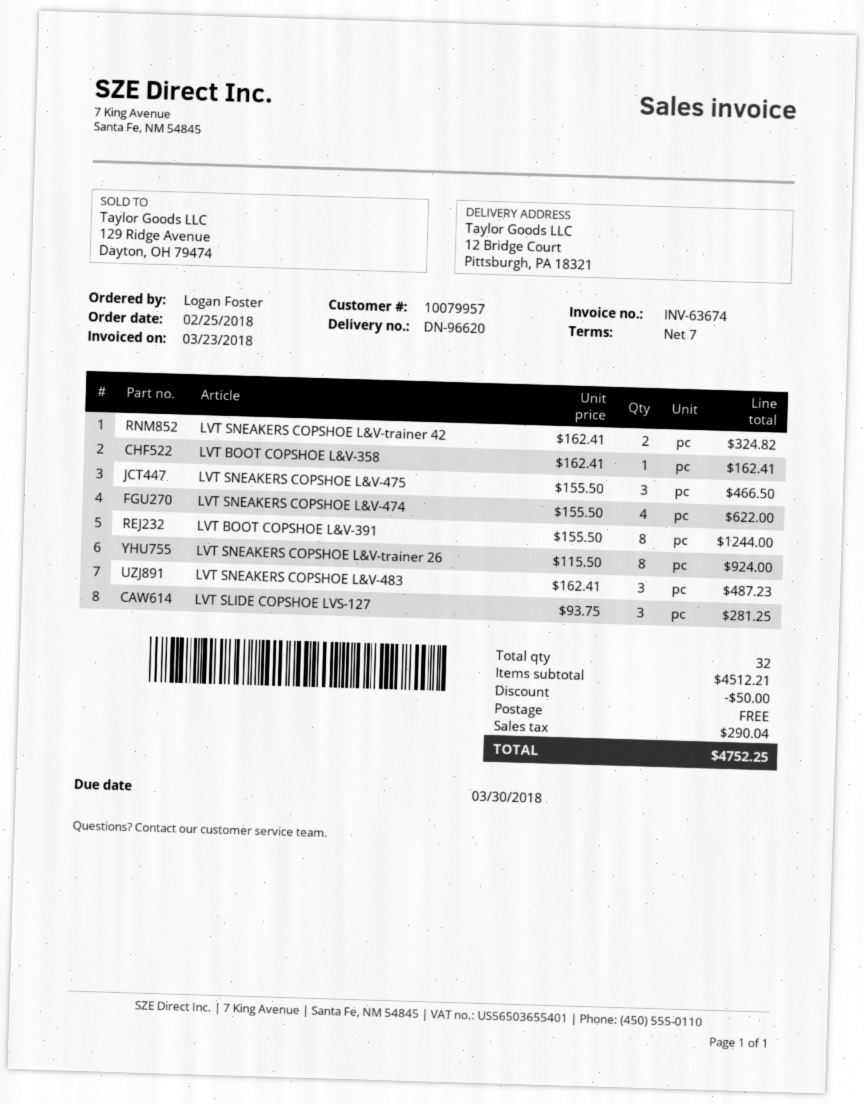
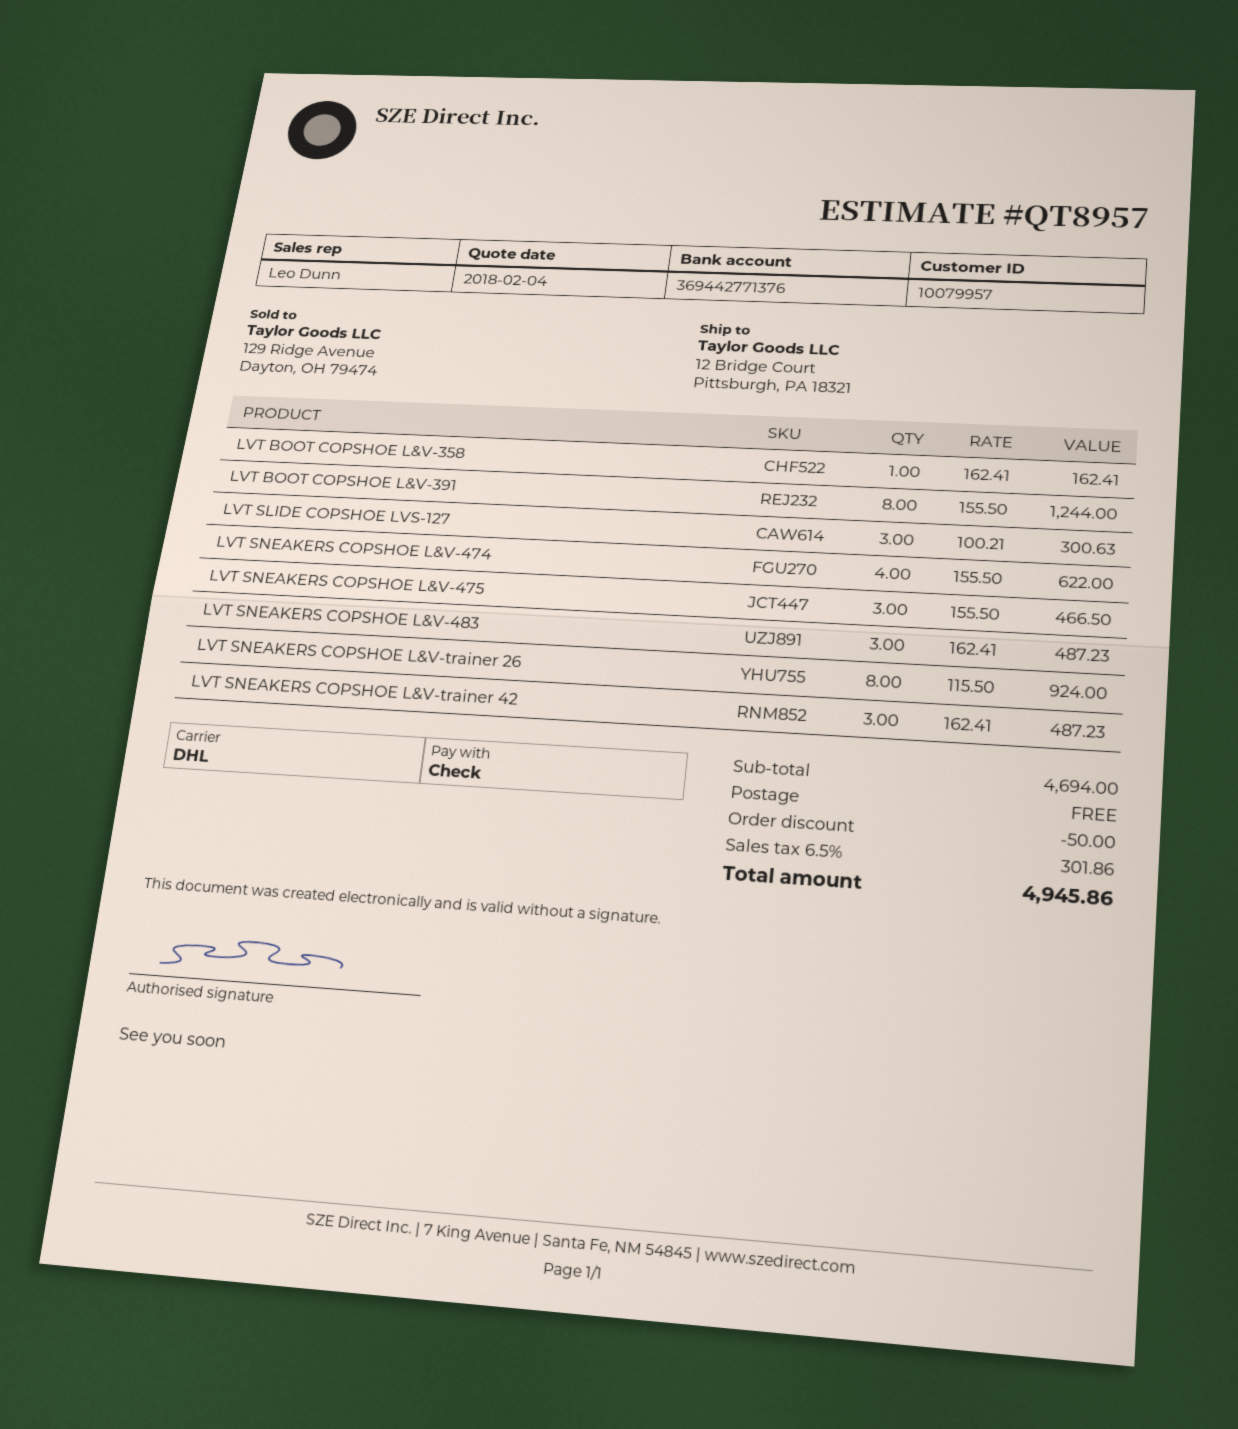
LVT SNEAKERS COPSHOE L&V-trainer 42: 2 x 162.41 = 324.82 -> 3 x 162.41 = 487.23
LVT SLIDE COPSHOE LVS-127: 3 x 93.75 = 281.25 -> 3 x 100.21 = 300.63
subtotal: 4512.21 -> 4694.00
tax: 290.04 -> 301.86
total: 4752.25 -> 4945.86

